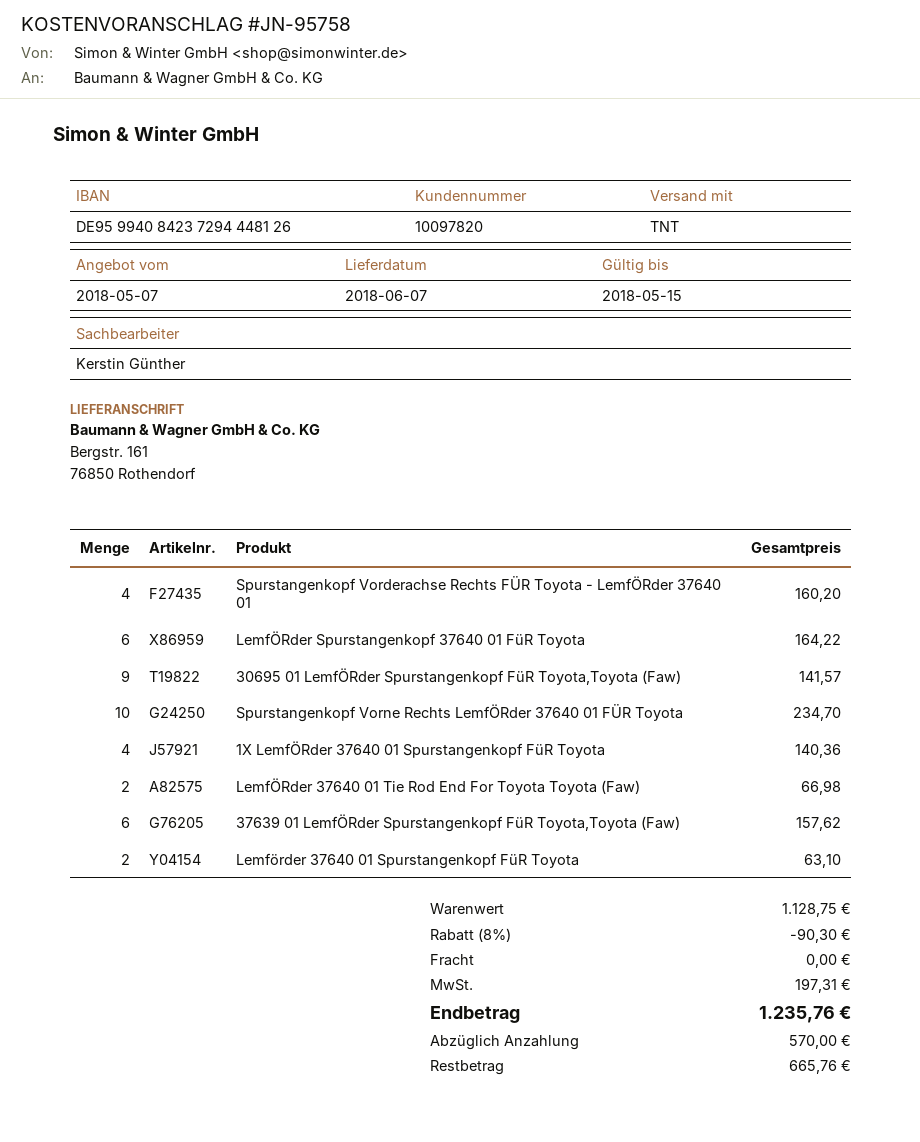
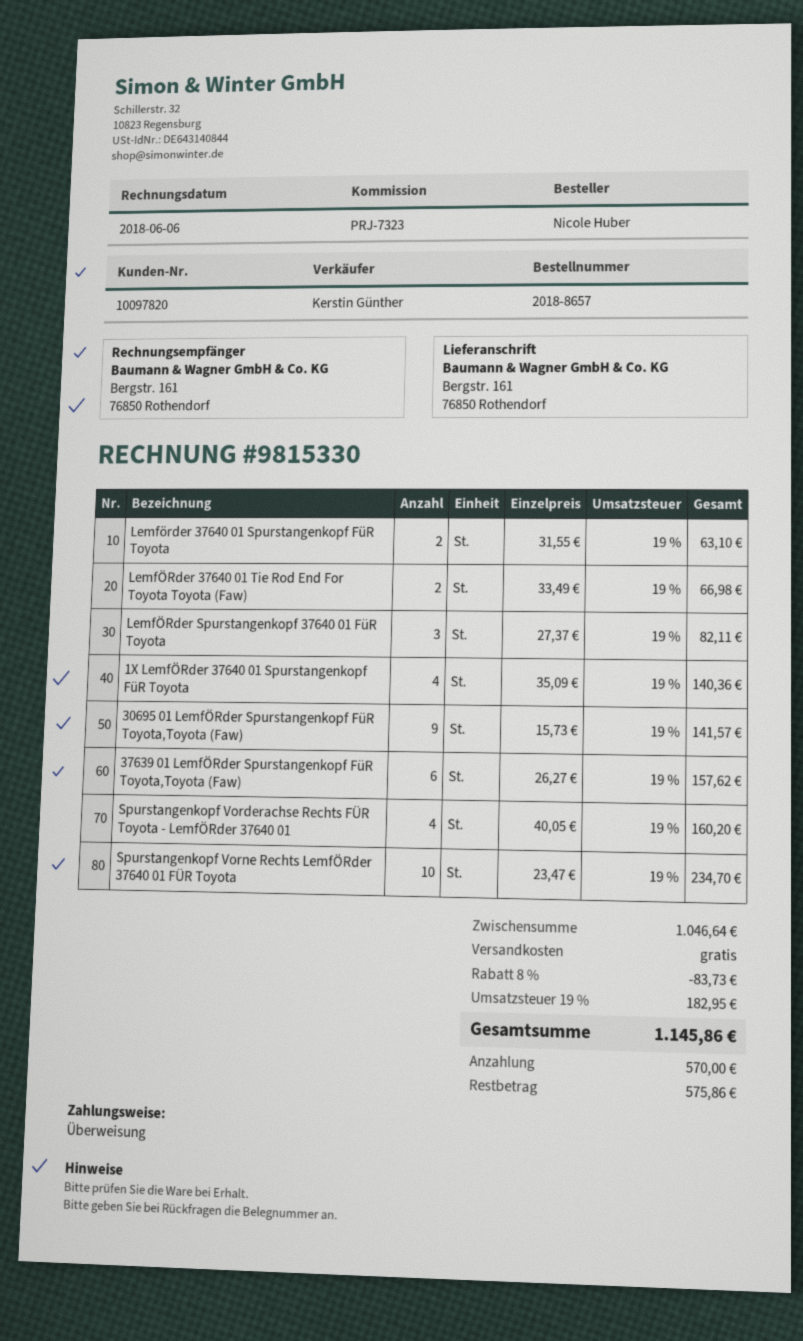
LemfÖRder Spurstangenkopf 37640 01 FüR Toyota: 6 for 164.22 -> 3 for 82.11
subtotal: 1128.75 -> 1046.64
discount: 8% = 90.30 -> 8% = 83.73
tax: 197.31 -> 182.95
total: 1235.76 -> 1145.86
balance: 665.76 -> 575.86

